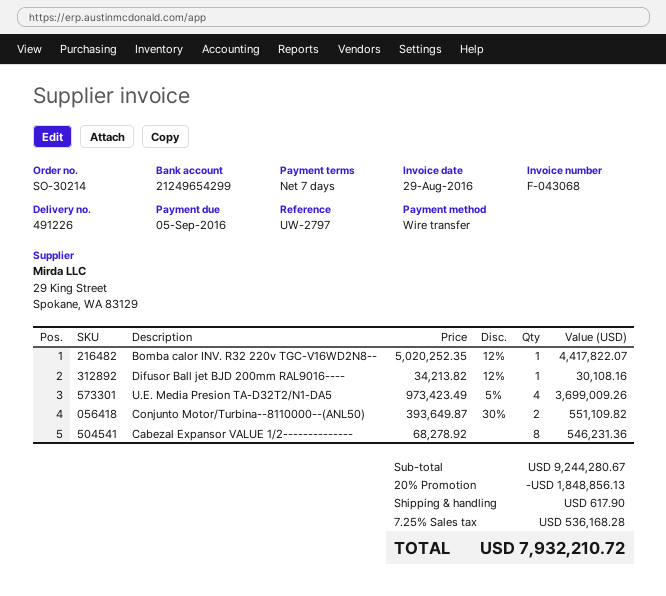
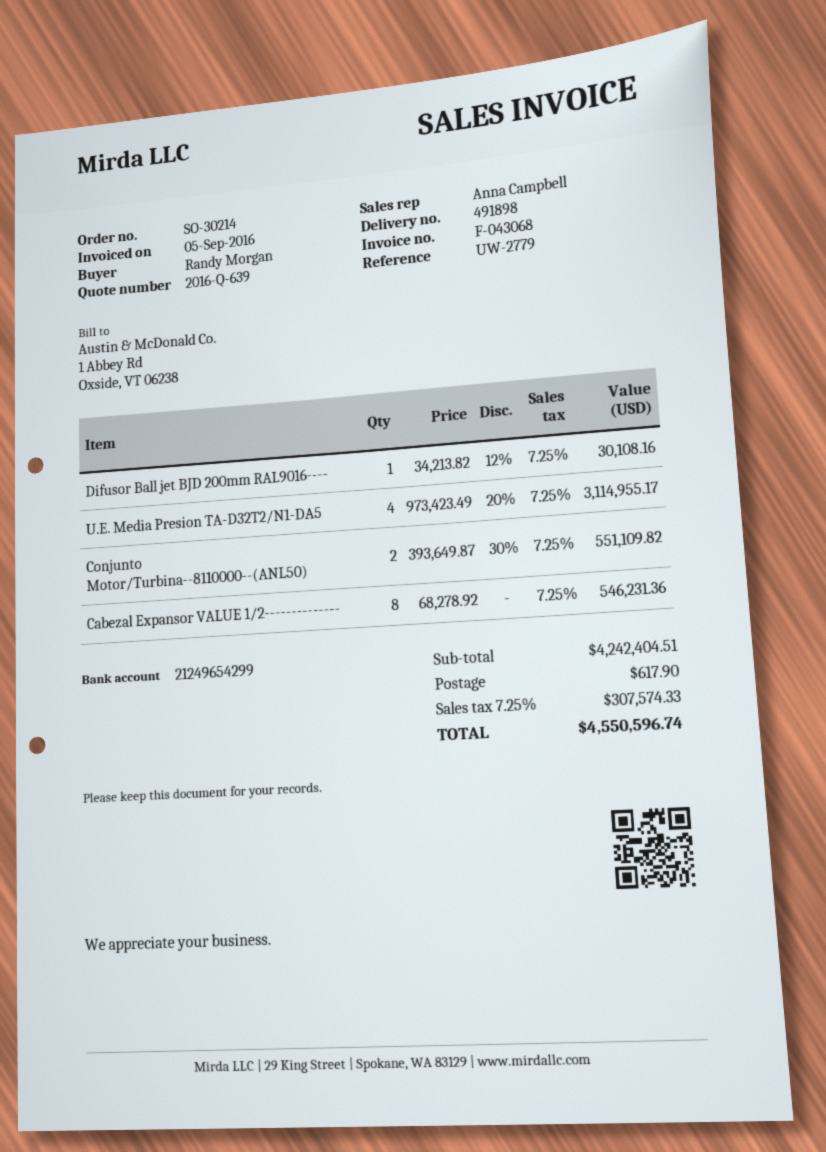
delivery note number: 491226 -> 491898
invoice date: 2016-08-29 -> 2016-09-05
reference: UW-2797 -> UW-2779
Bomba calor INV. R32 220v TGC-V16WD2N8--: 1 x 5020252.35 - 12% = 4417822.07 -> none
U.E. Media Presion TA-D32T2/N1-DA5: 4 x 973423.49 - 5% = 3699009.26 -> 4 x 973423.49 - 20% = 3114955.17
subtotal: 9244280.67 -> 4242404.51
discount: 20% = 1848856.13 -> none
tax: 7.25% = 536168.28 -> 7.25% = 307574.33
total: 7932210.72 -> 4550596.74

